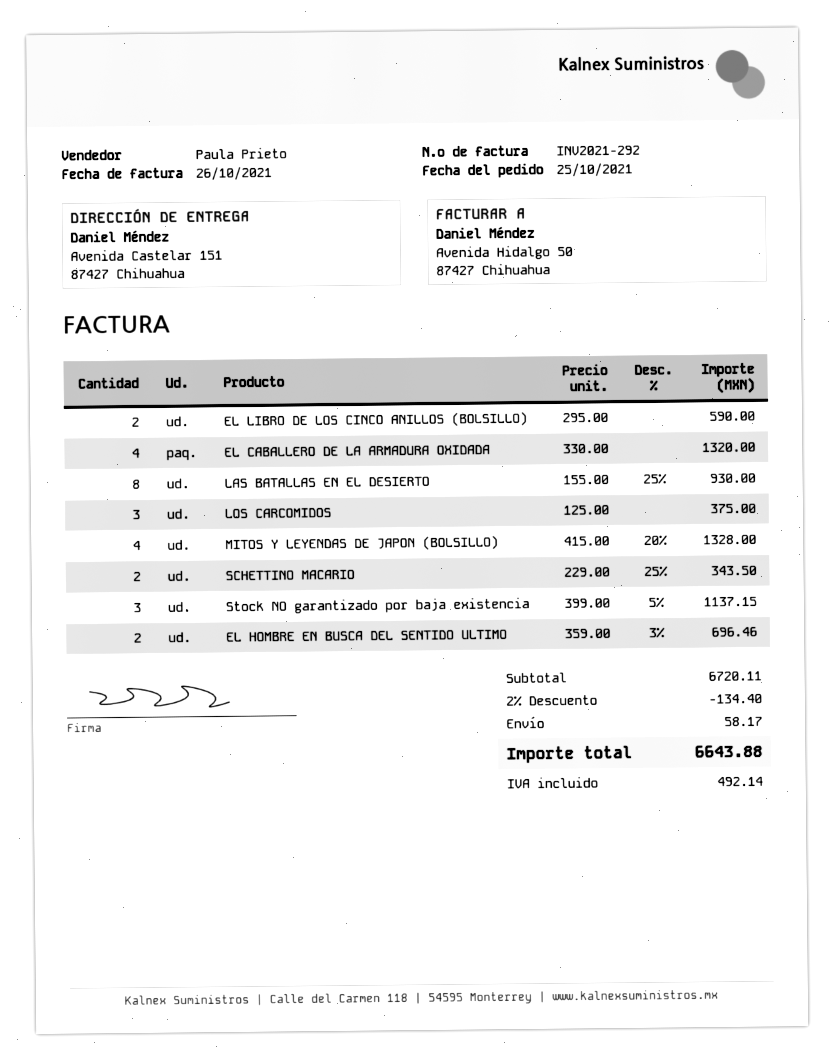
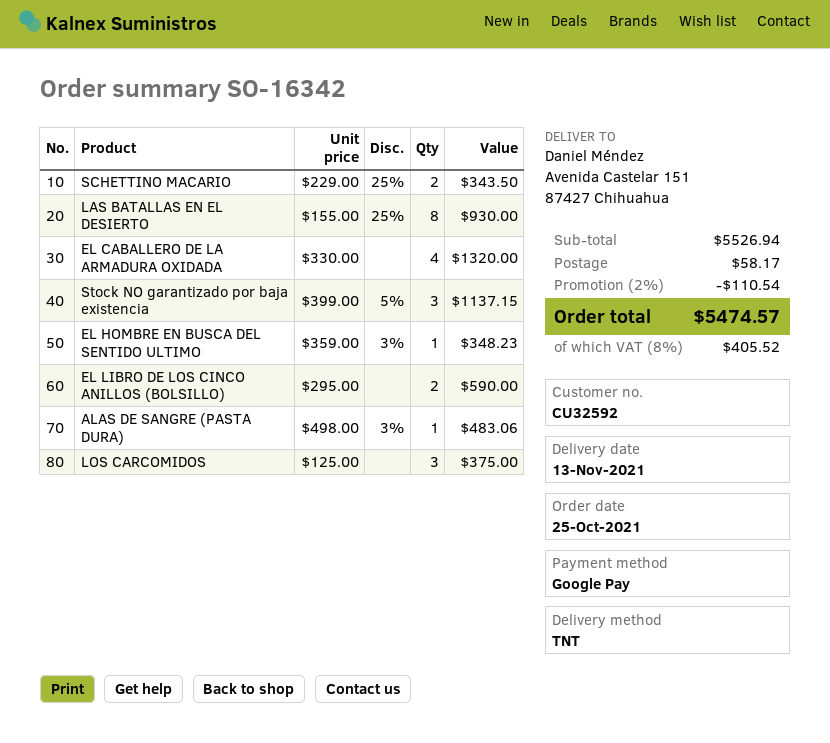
MITOS Y LEYENDAS DE JAPON (BOLSILLO): 4 x 415.00 - 20% = 1328.00 -> none
EL HOMBRE EN BUSCA DEL SENTIDO ULTIMO: 2 x 359.00 - 3% = 696.46 -> 1 x 359.00 - 3% = 348.23
ALAS DE SANGRE (PASTA DURA): none -> 1 x 498.00 - 3% = 483.06
subtotal: 6720.11 -> 5526.94
discount: 2% = 134.40 -> 2% = 110.54
tax: 492.14 -> 405.52
total: 6643.88 -> 5474.57

